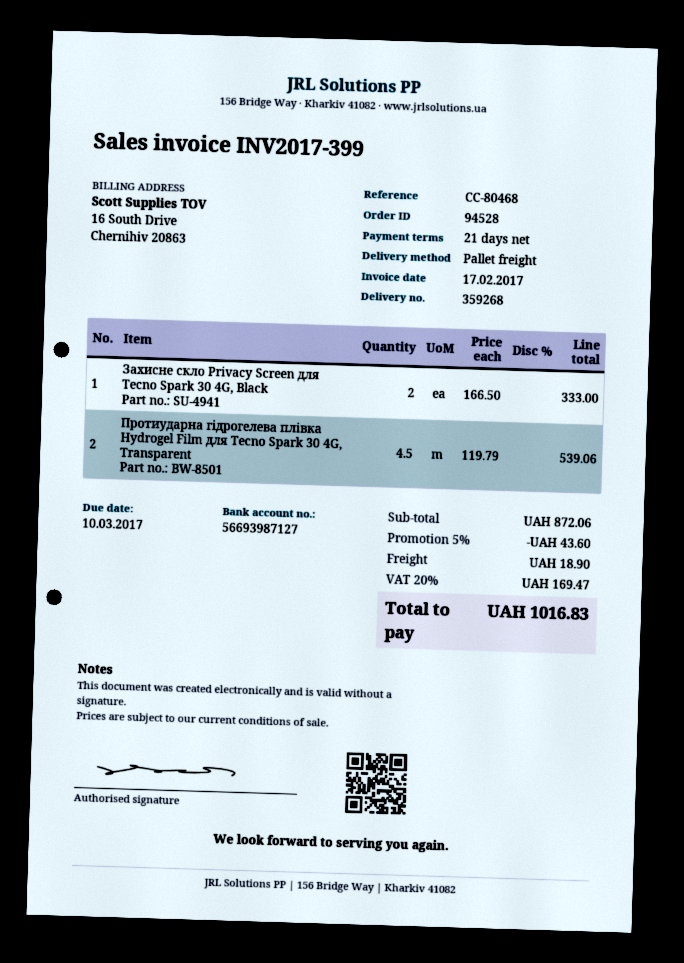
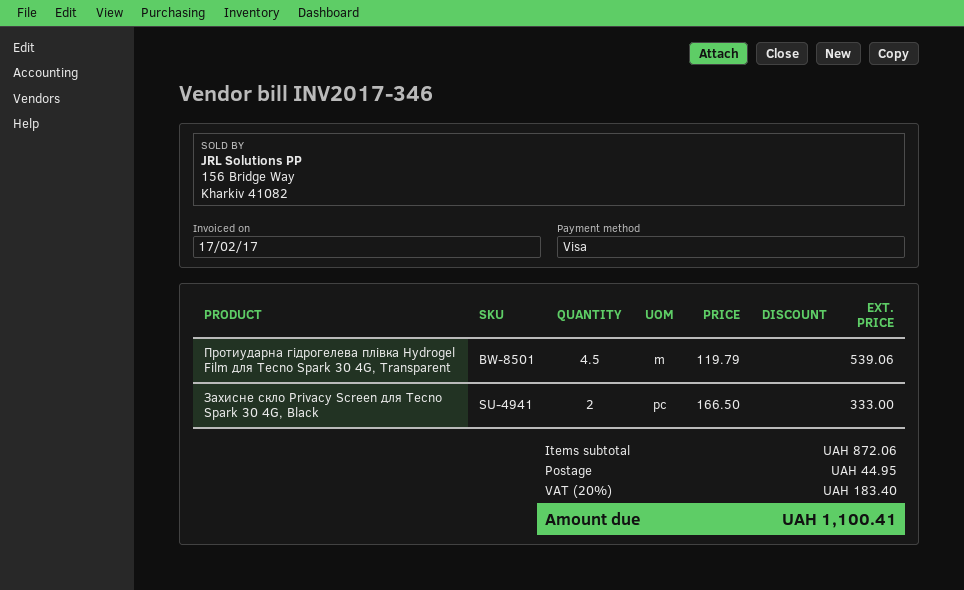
invoice number: INV2017-399 -> INV2017-346
discount: 5% = 43.60 -> none
shipping: 18.90 -> 44.95
tax: 20% = 169.47 -> 20% = 183.40
total: 1016.83 -> 1100.41

